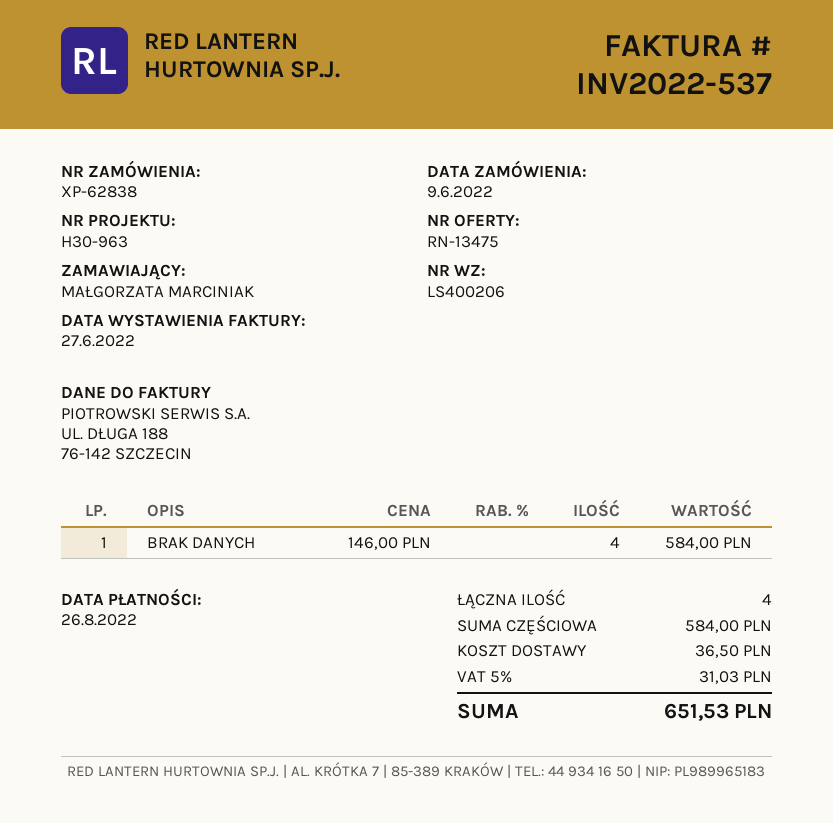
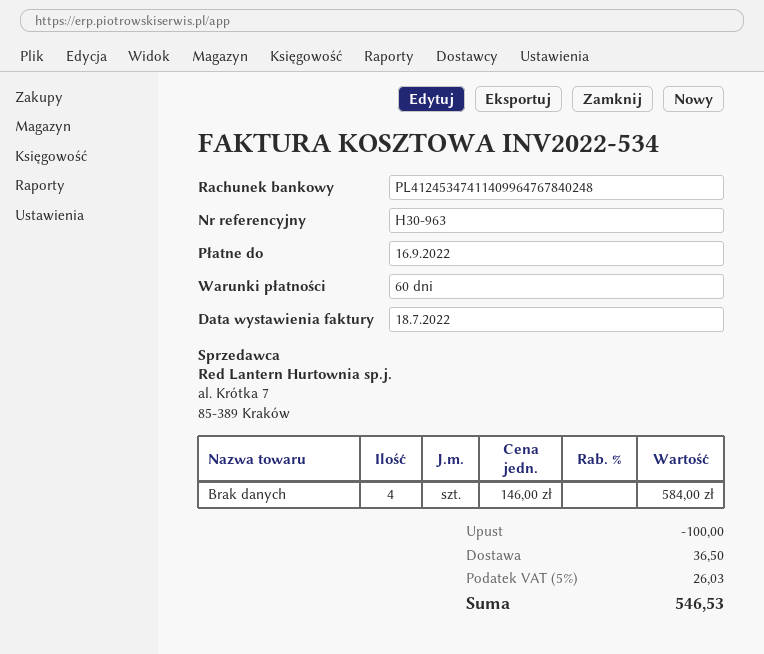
invoice number: INV2022-537 -> INV2022-534
invoice date: 2022-06-27 -> 2022-07-18
due date: 2022-08-26 -> 2022-09-16
discount: none -> 100.00
tax: 5% = 31.03 -> 5% = 26.03
total: 651.53 -> 546.53

